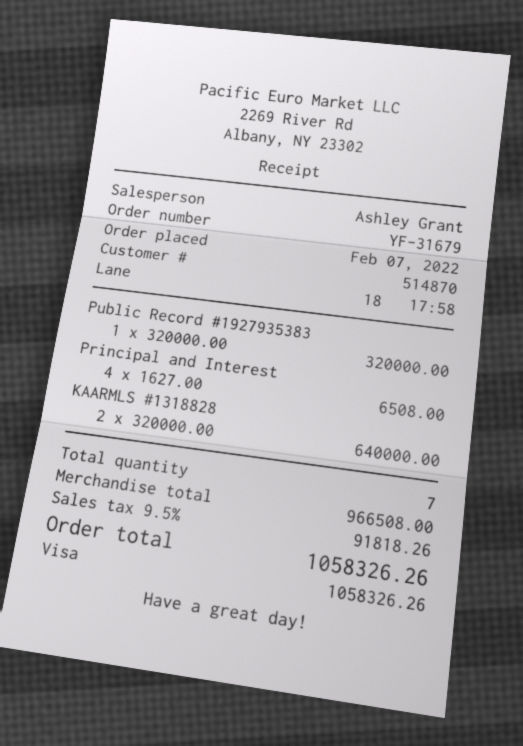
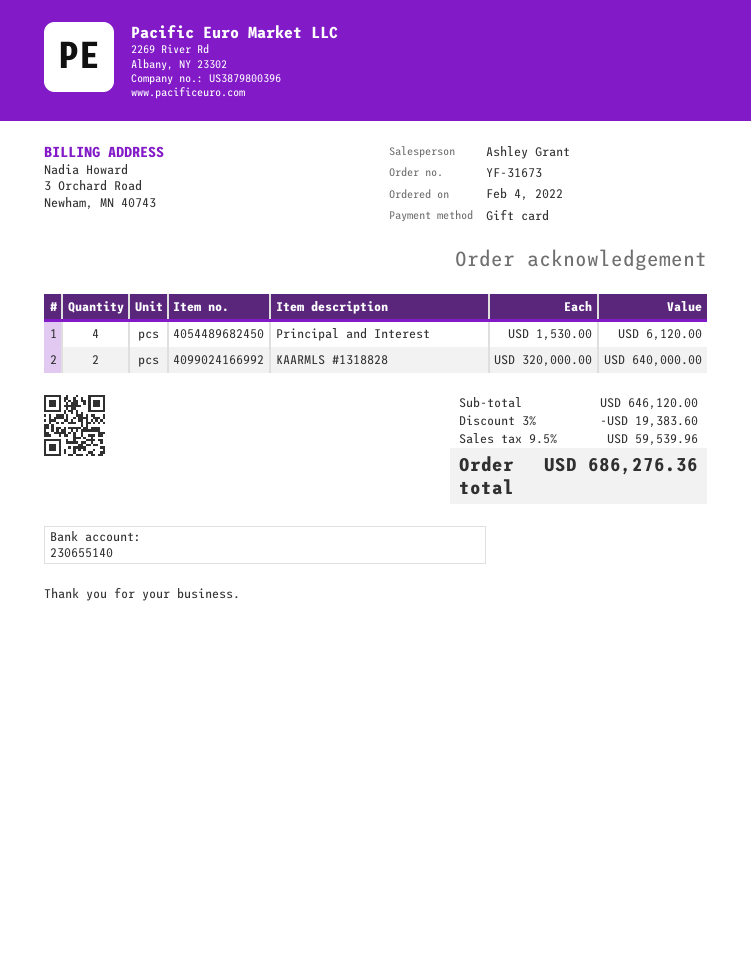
order number: YF-31679 -> YF-31673
order date: 2022-02-07 -> 2022-02-04
payment method: Visa -> gift card
Public Record #1927935383: 1 x 320000.00 = 320000.00 -> none
Principal and Interest: 4 x 1627.00 = 6508.00 -> 4 x 1530.00 = 6120.00
subtotal: 966508.00 -> 646120.00
discount: none -> 3% = 19383.60
tax: 9.5% = 91818.26 -> 9.5% = 59539.96
total: 1058326.26 -> 686276.36

